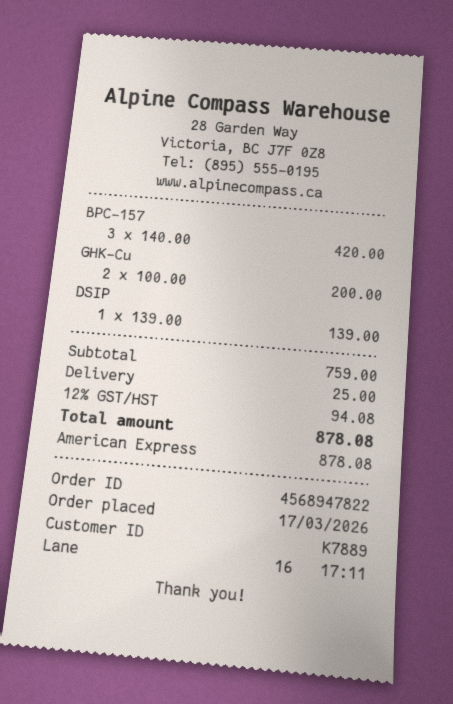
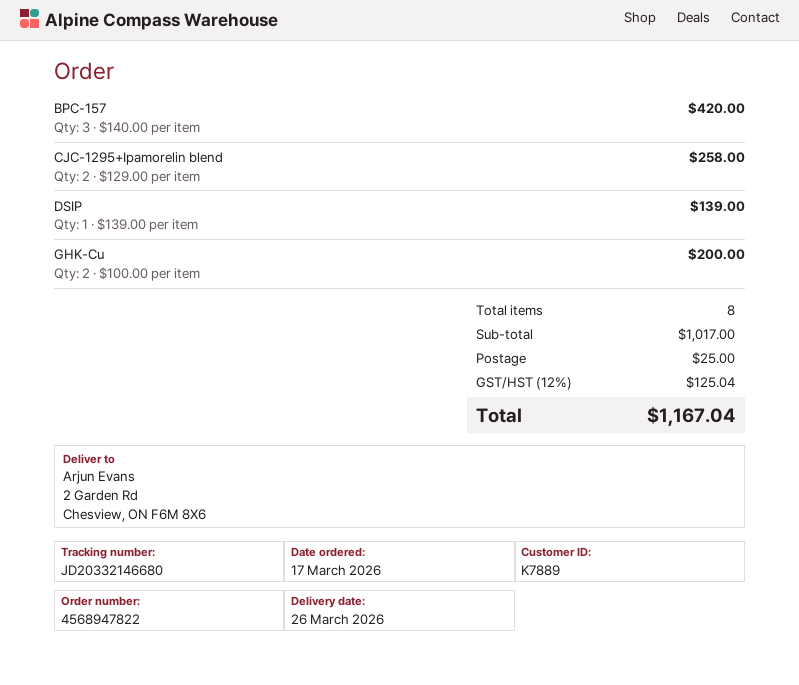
CJC-1295+Ipamorelin blend: none -> 2 x 129.00 = 258.00
subtotal: 759.00 -> 1017.00
tax: 12% = 94.08 -> 12% = 125.04
total: 878.08 -> 1167.04

